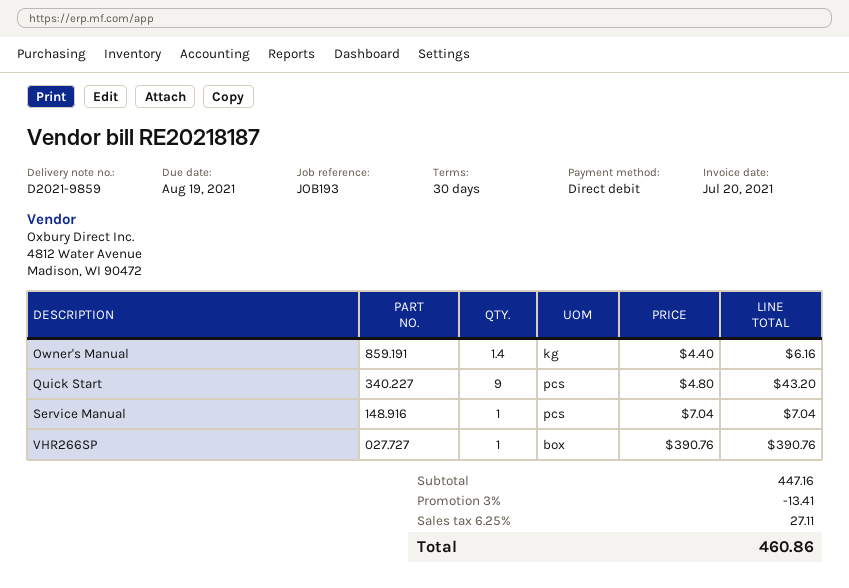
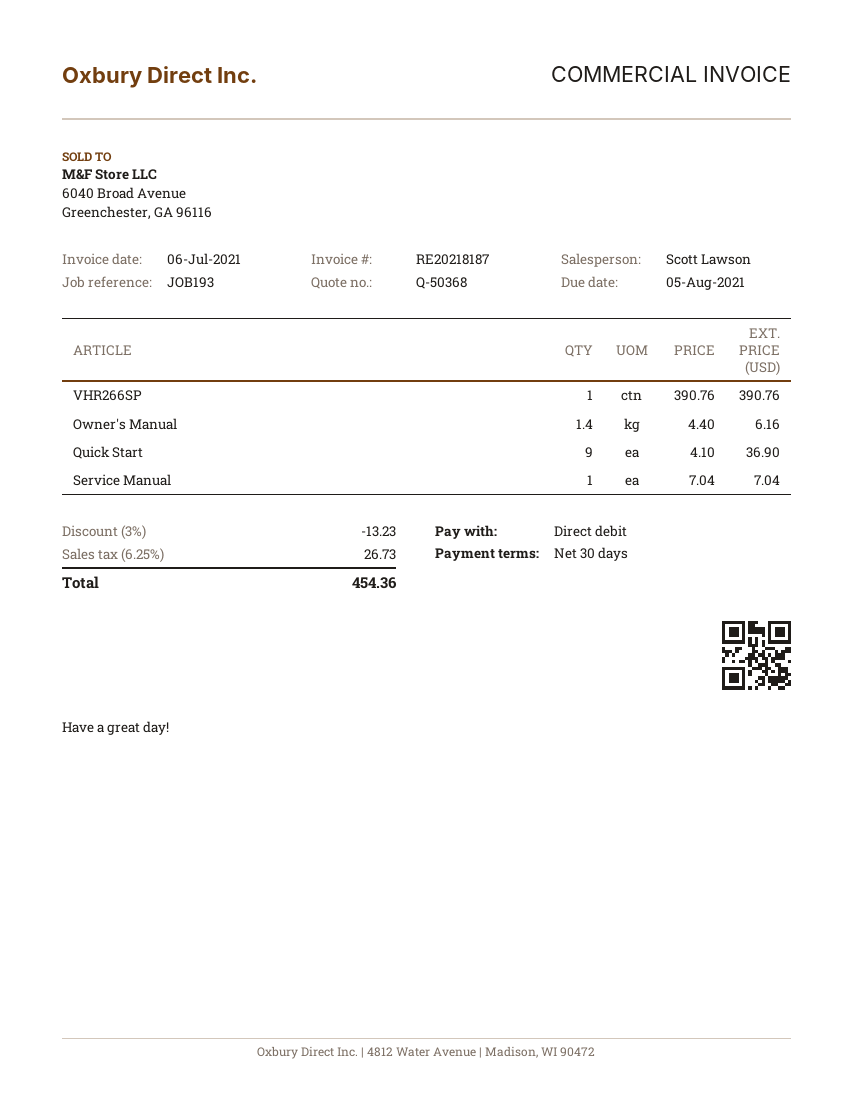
invoice date: 2021-07-20 -> 2021-07-06
due date: 2021-08-19 -> 2021-08-05
Quick Start: 9 x 4.80 = 43.20 -> 9 x 4.10 = 36.90
discount: 3% = 13.41 -> 3% = 13.23
tax: 6.25% = 27.11 -> 6.25% = 26.73
total: 460.86 -> 454.36

